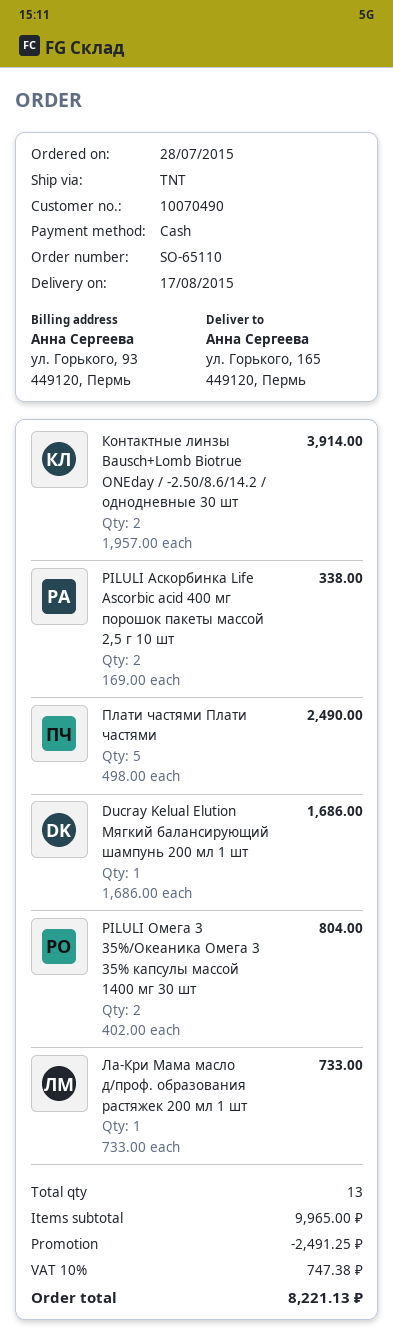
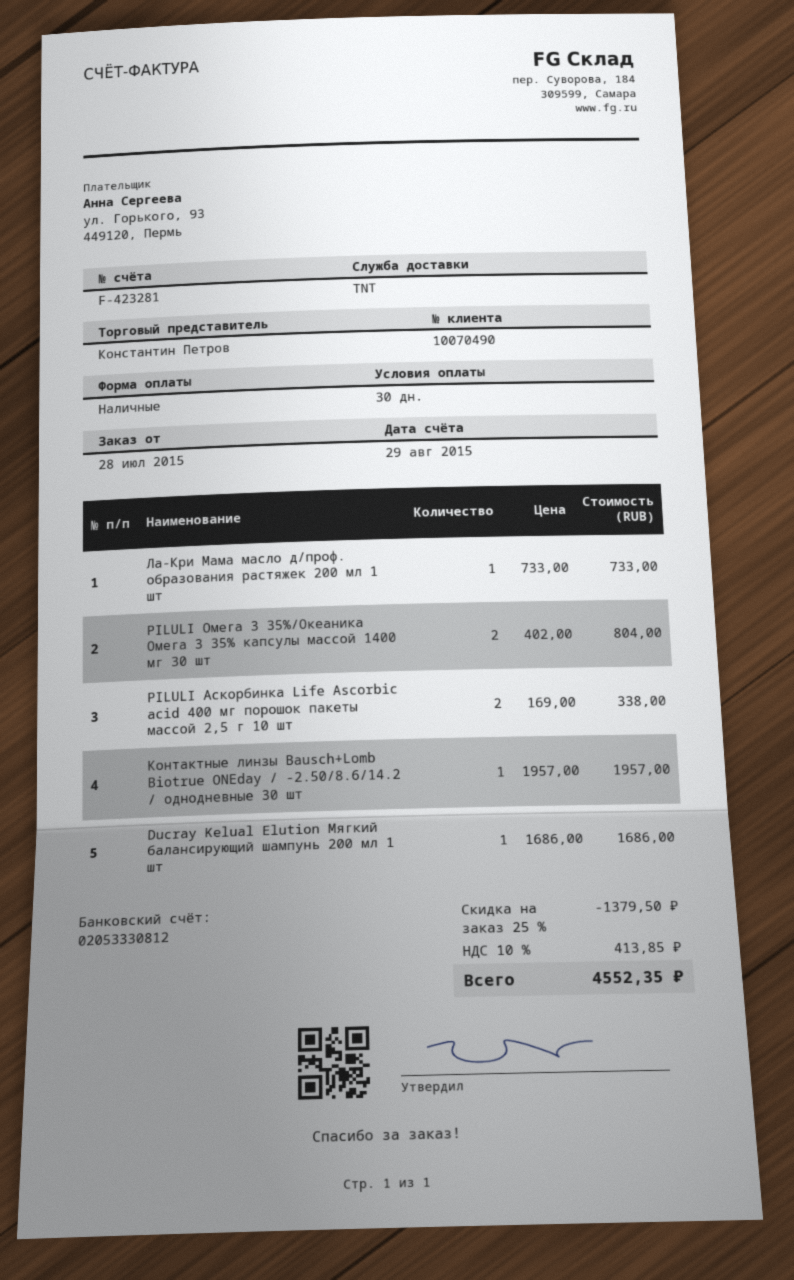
Контактные линзы Bausch+Lomb Biotrue ONEday / -2.50/8.6/14.2 / однодневные 30 шт: 2 x 1957.00 = 3914.00 -> 1 x 1957.00 = 1957.00
Плати частями Плати частями: 5 x 498.00 = 2490.00 -> none
discount: 2491.25 -> 1379.50
tax: 10% = 747.38 -> 10% = 413.85
total: 8221.13 -> 4552.35

